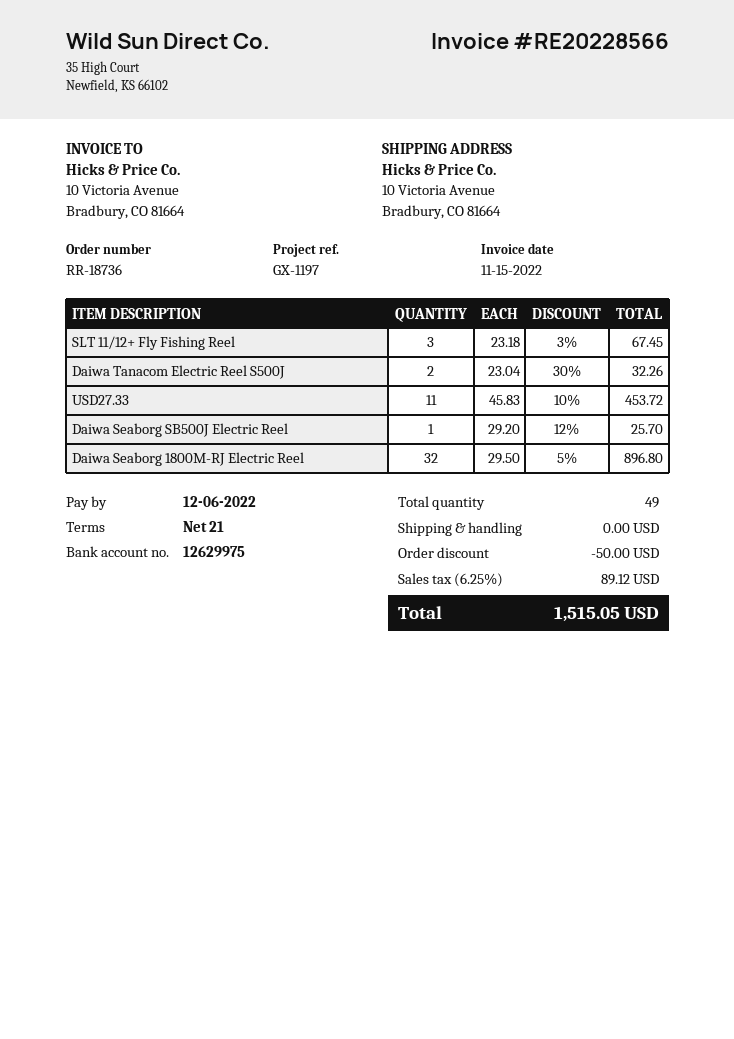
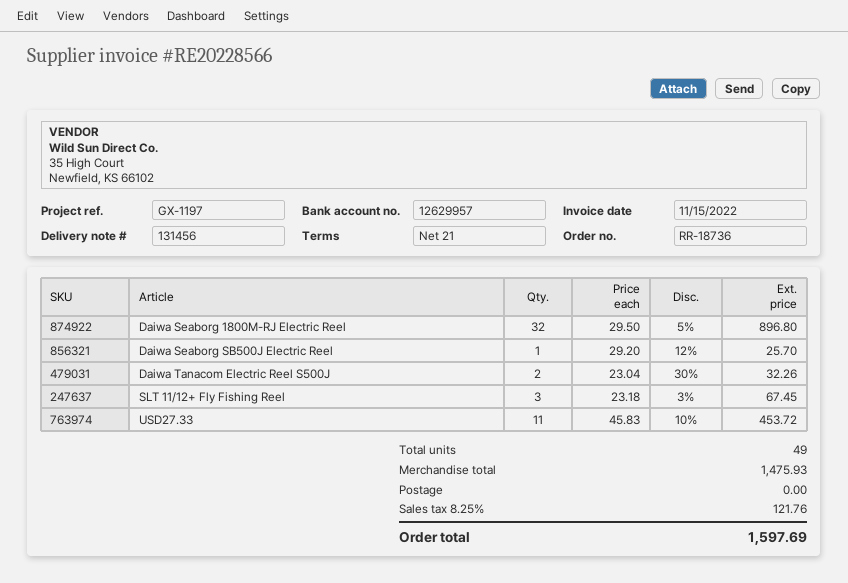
bank account: 12629975 -> 12629957
discount: 50.00 -> none
tax: 6.25% = 89.12 -> 8.25% = 121.76
total: 1515.05 -> 1597.69

